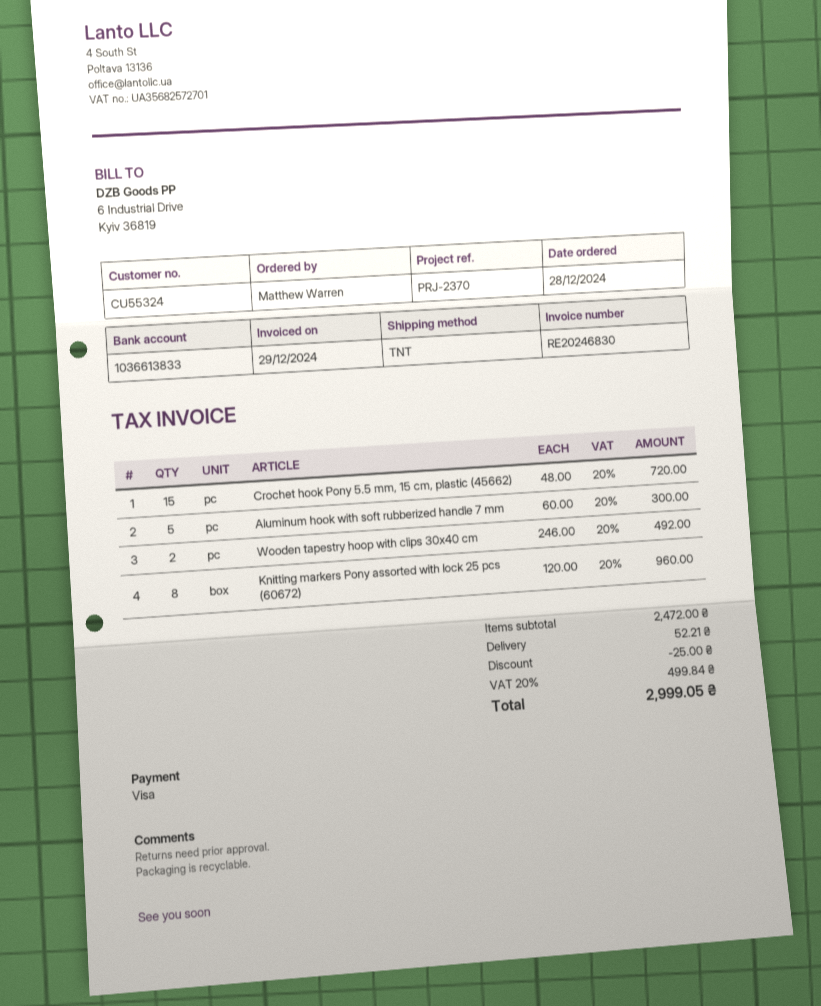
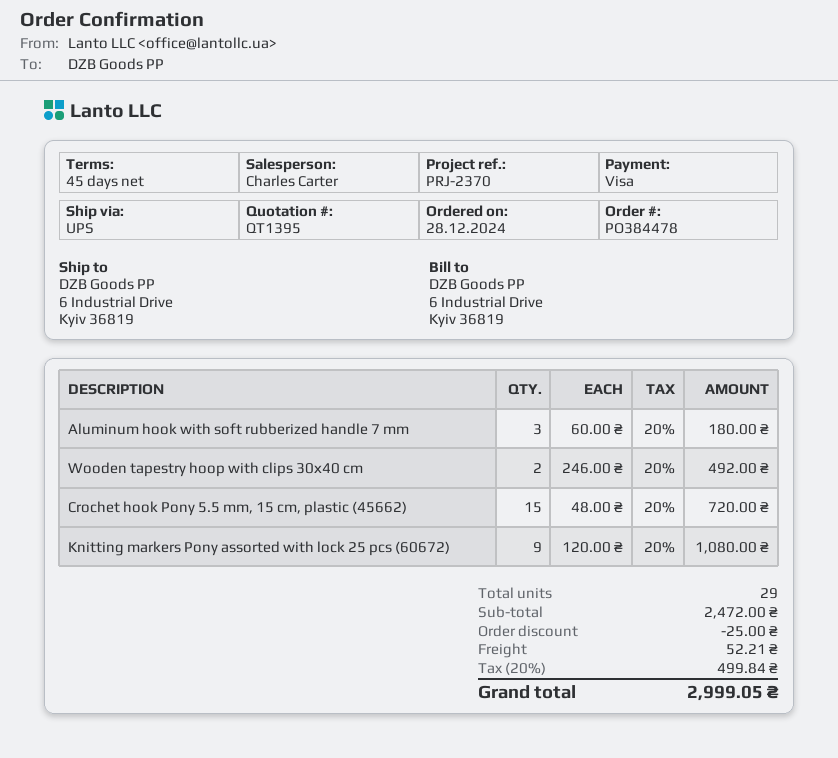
shipping method: TNT -> UPS
Aluminum hook with soft rubberized handle 7 mm: 5 x 60.00 = 300.00 -> 3 x 60.00 = 180.00
Knitting markers Pony assorted with lock 25 pcs (60672): 8 x 120.00 = 960.00 -> 9 x 120.00 = 1080.00

